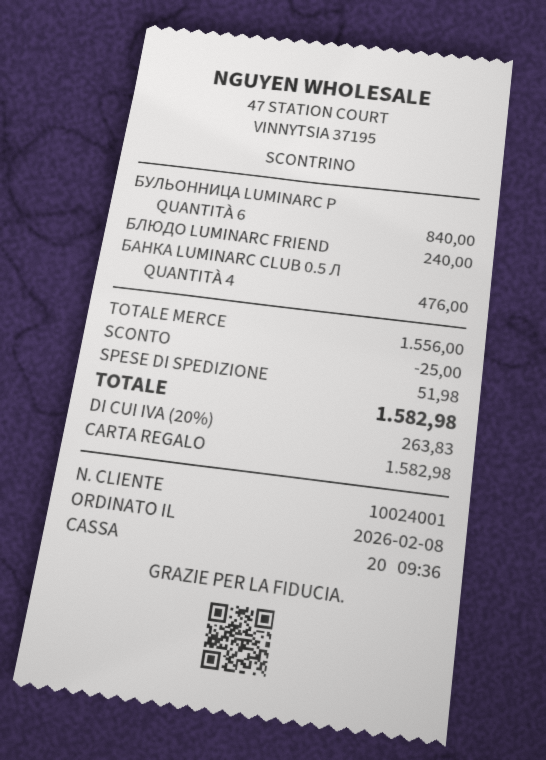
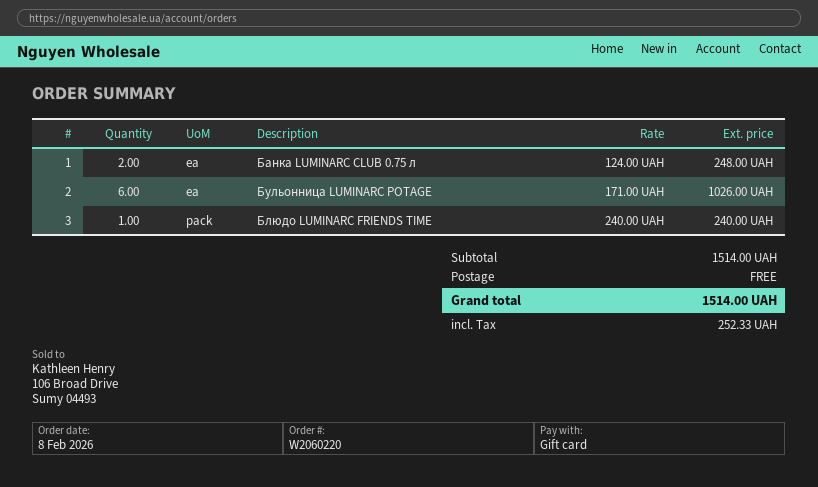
БУЛЬОННИЦА LUMINARC P: 6 for 840.00 -> 6 for 1026.00
БАНКА LUMINARC CLUB 0.5 Л: 4 for 476.00 -> none
Банка LUMINARC CLUB 0.75 л: none -> 2 for 248.00
subtotal: 1556.00 -> 1514.00
discount: 25.00 -> none
shipping: 51.98 -> 0.00
tax: 263.83 -> 252.33
total: 1582.98 -> 1514.00

